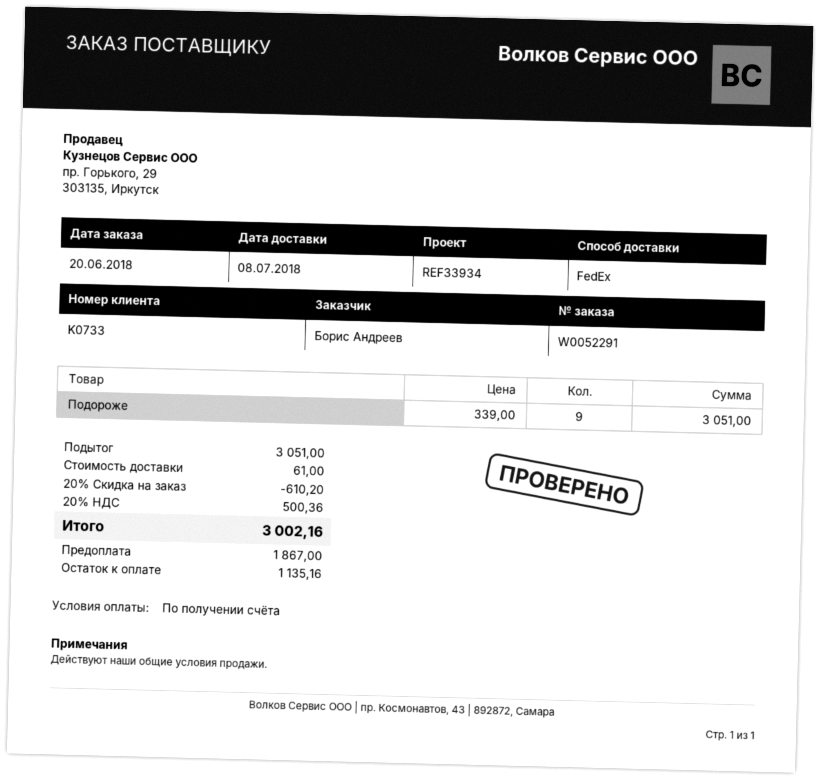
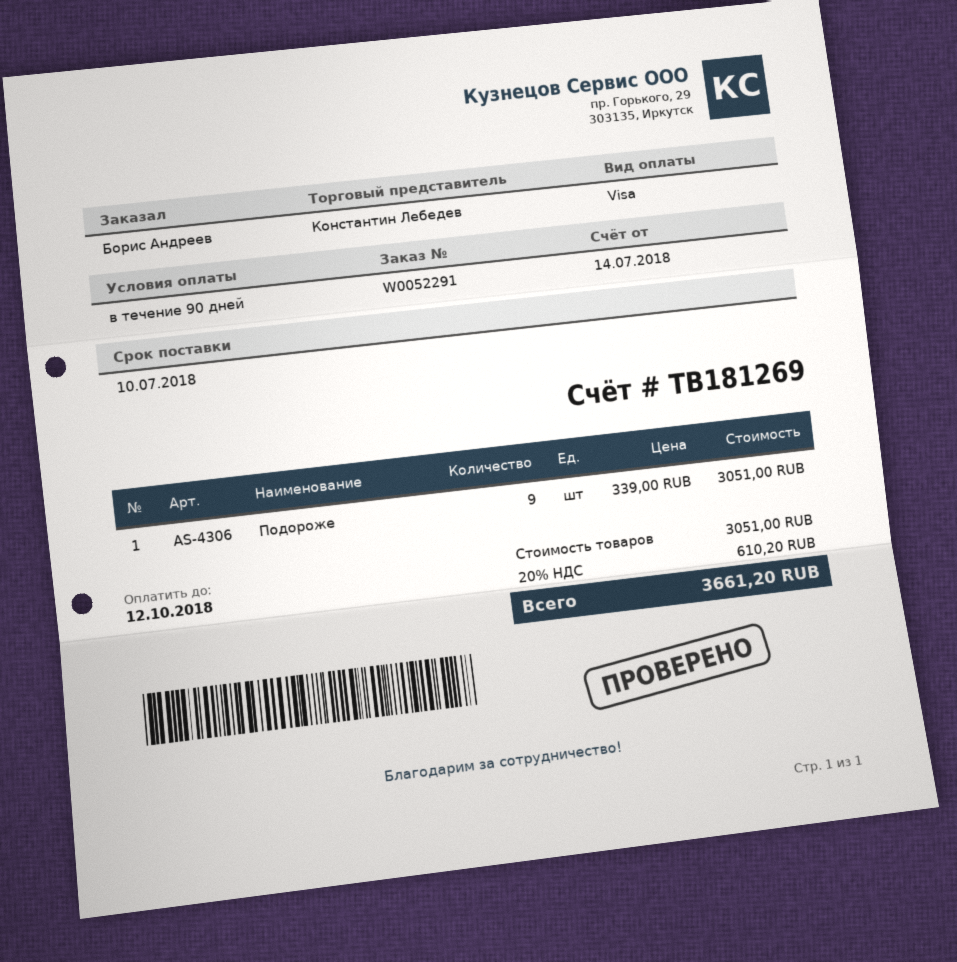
delivery date: 2018-07-08 -> 2018-07-10
payment terms: on receipt -> 90 days
discount: 20% = 610.20 -> none
shipping: 61.00 -> none
tax: 20% = 500.36 -> 20% = 610.20
total: 3002.16 -> 3661.20

